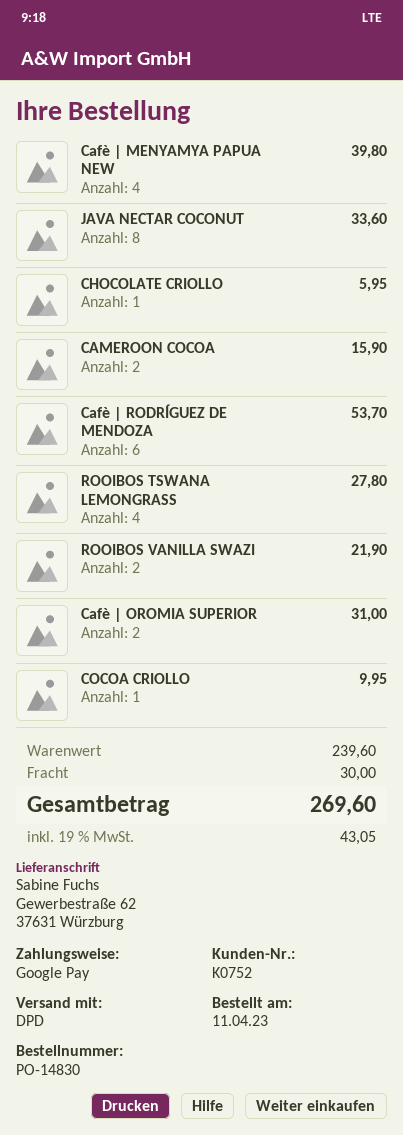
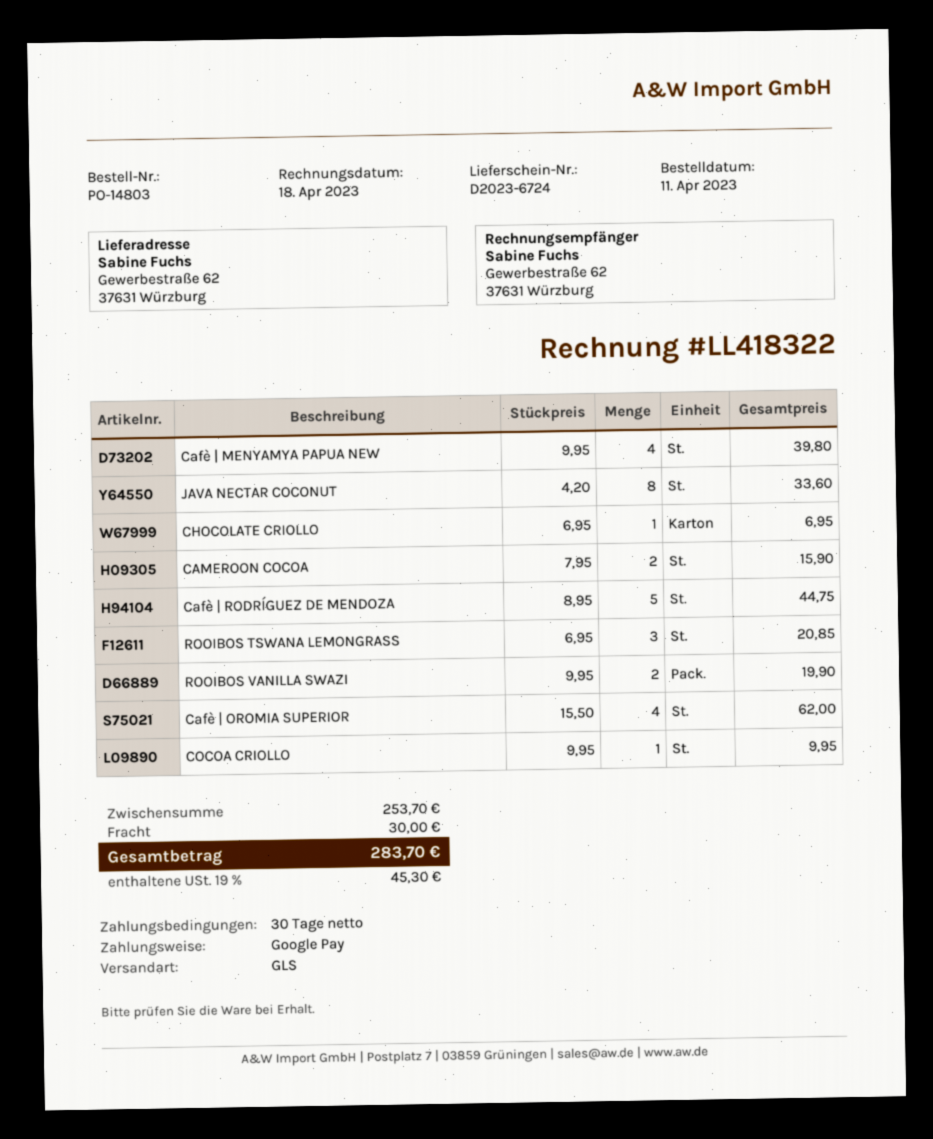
order number: PO-14830 -> PO-14803
shipping method: DPD -> GLS
CHOCOLATE CRIOLLO: 1 for 5.95 -> 1 for 6.95
Cafè | RODRÍGUEZ DE MENDOZA: 6 for 53.70 -> 5 for 44.75
ROOIBOS TSWANA LEMONGRASS: 4 for 27.80 -> 3 for 20.85
ROOIBOS VANILLA SWAZI: 2 for 21.90 -> 2 for 19.90
Cafè | OROMIA SUPERIOR: 2 for 31.00 -> 4 for 62.00
subtotal: 239.60 -> 253.70
tax: 19% = 43.05 -> 19% = 45.30
total: 269.60 -> 283.70

